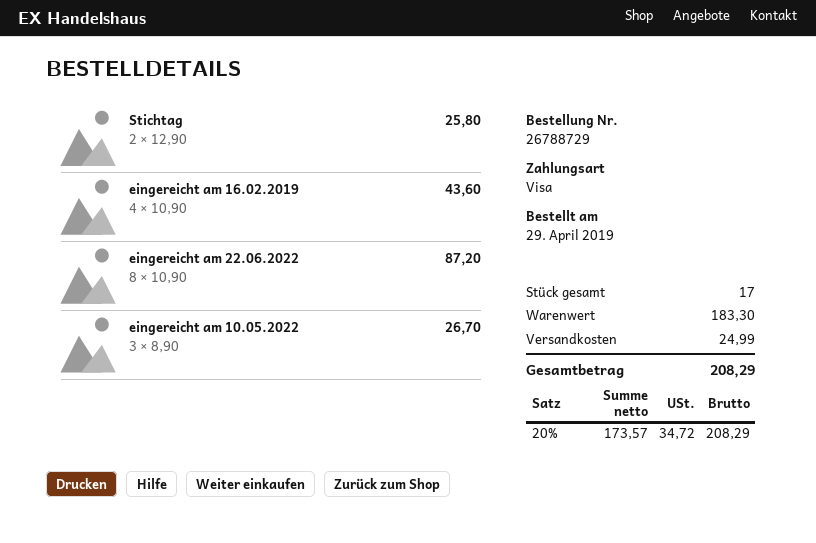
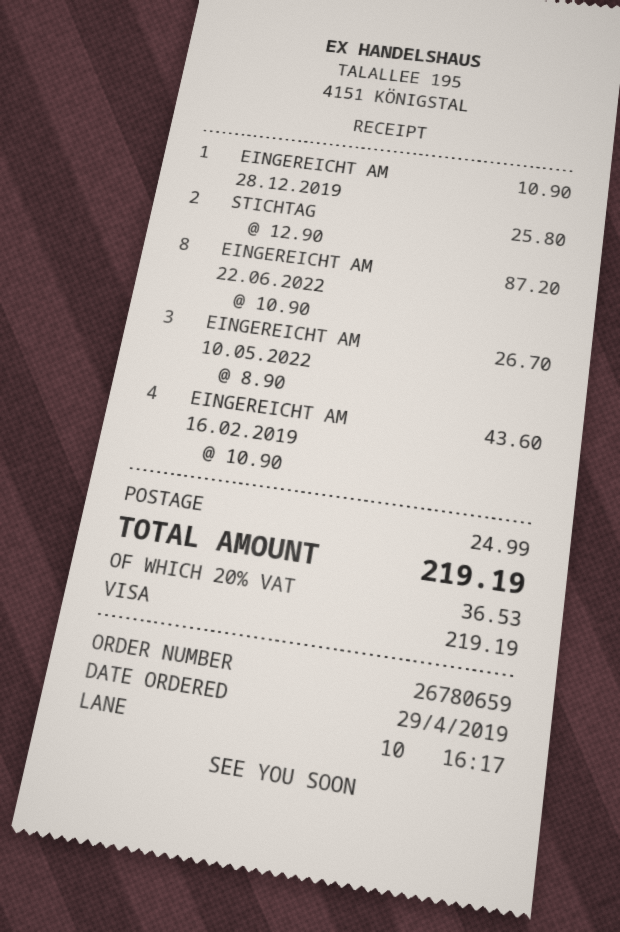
order number: 26788729 -> 26780659
EINGEREICHT AM 28.12.2019: none -> 1 x 10.90 = 10.90
tax: 20% = 34.72 -> 20% = 36.53
total: 208.29 -> 219.19

